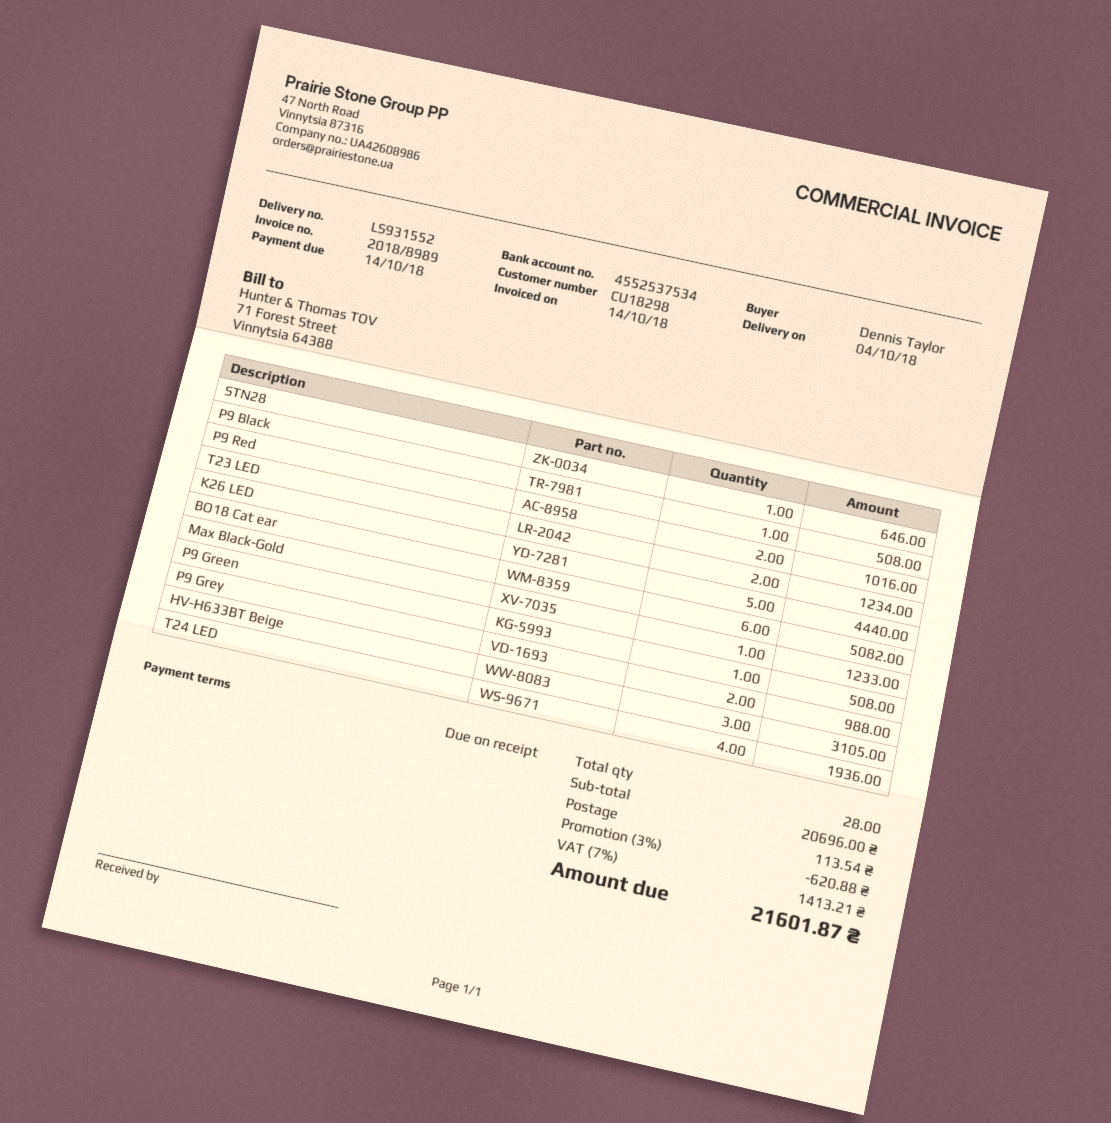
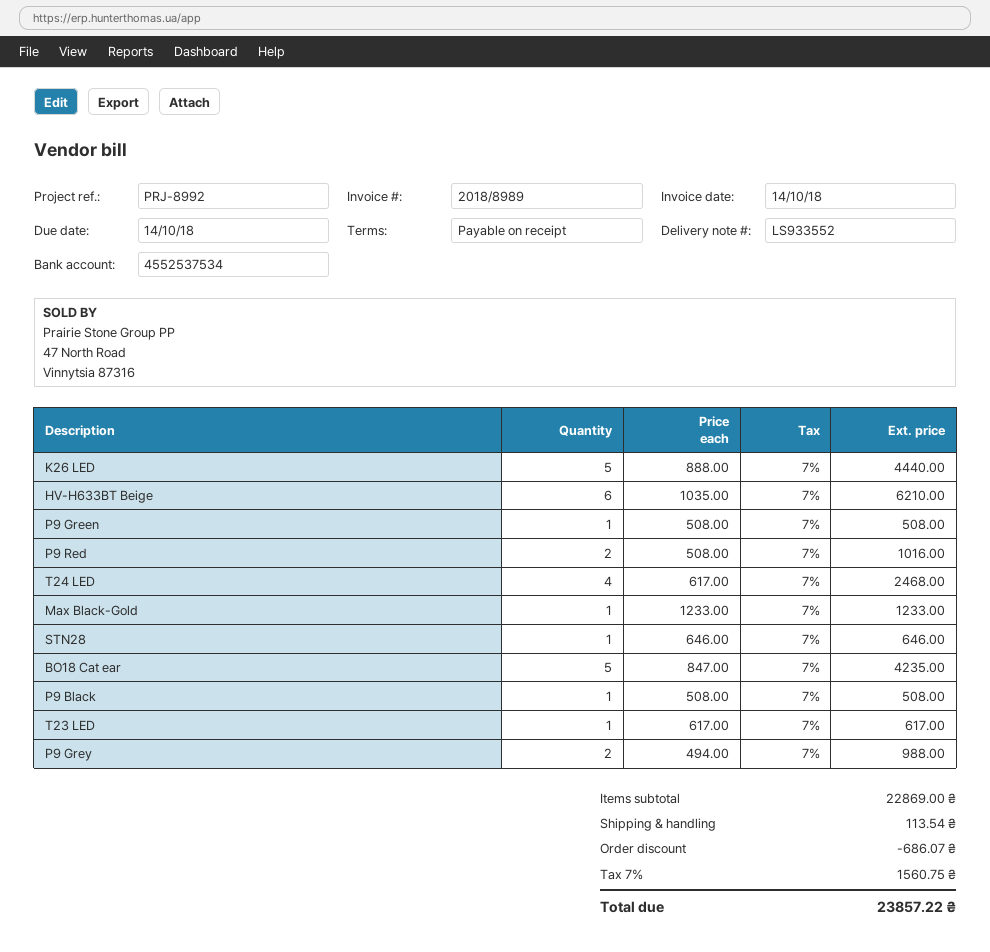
delivery note number: LS931552 -> LS933552
T23 LED: 2 for 1234.00 -> 1 for 617.00
BO18 Cat ear: 6 for 5082.00 -> 5 for 4235.00
HV-H633BT Beige: 3 for 3105.00 -> 6 for 6210.00
T24 LED: 4 for 1936.00 -> 4 for 2468.00
subtotal: 20696.00 -> 22869.00
discount: 620.88 -> 686.07
tax: 7% = 1413.21 -> 7% = 1560.75
total: 21601.87 -> 23857.22

